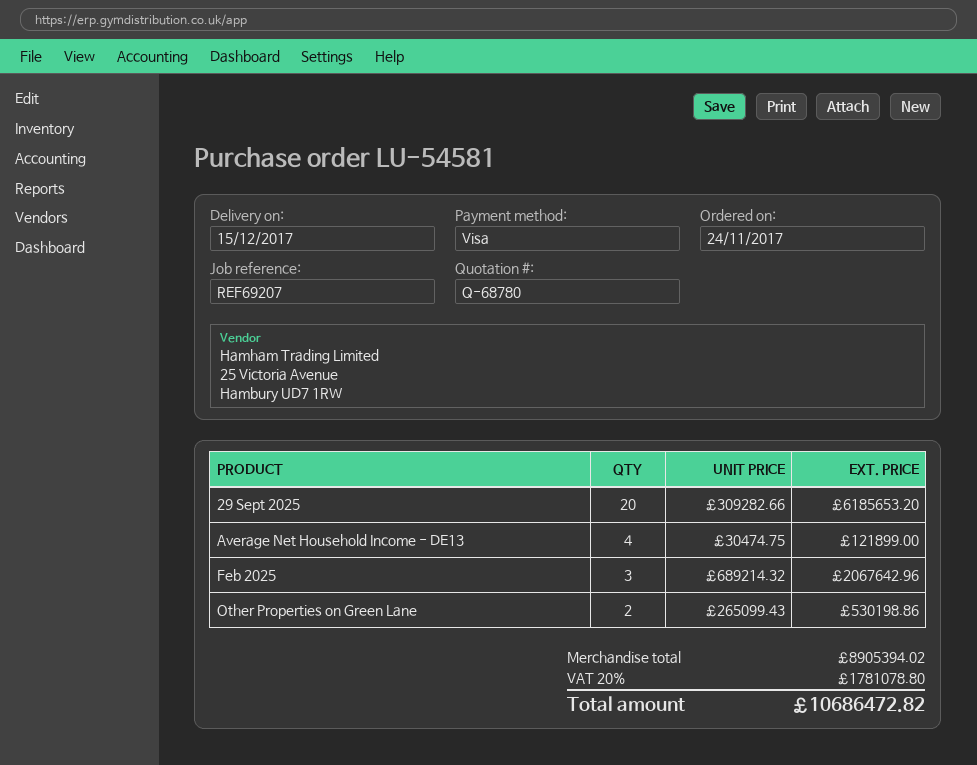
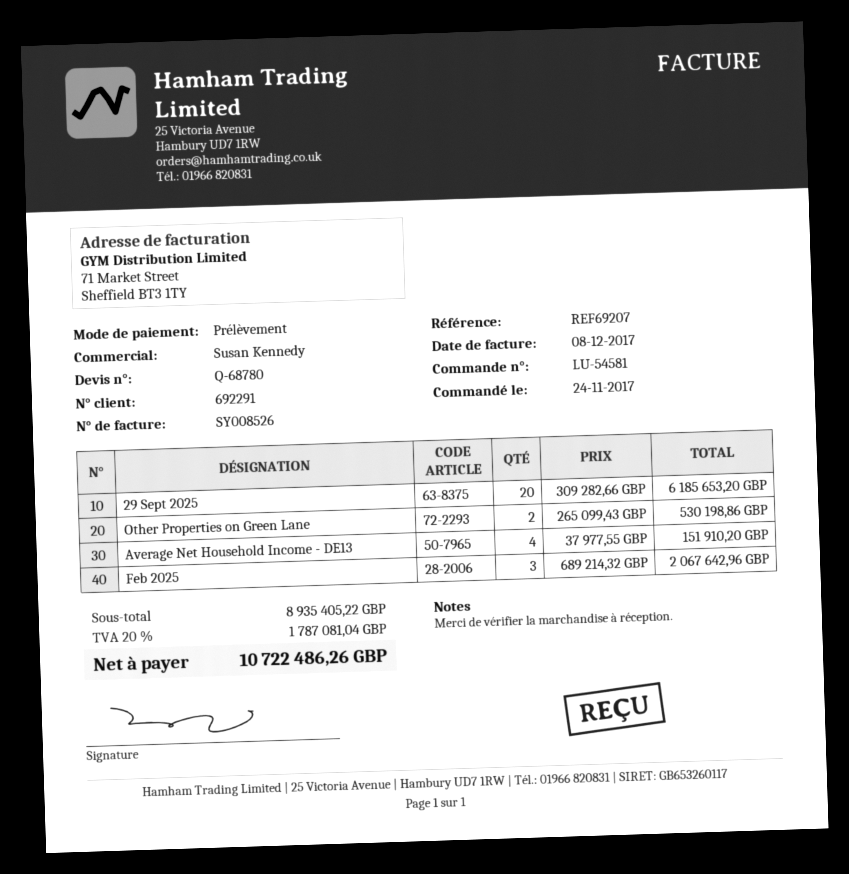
payment method: Visa -> direct debit
Average Net Household Income - DE13: 4 x 30474.75 = 121899.00 -> 4 x 37977.55 = 151910.20
subtotal: 8905394.02 -> 8935405.22
tax: 20% = 1781078.80 -> 20% = 1787081.04
total: 10686472.82 -> 10722486.26

